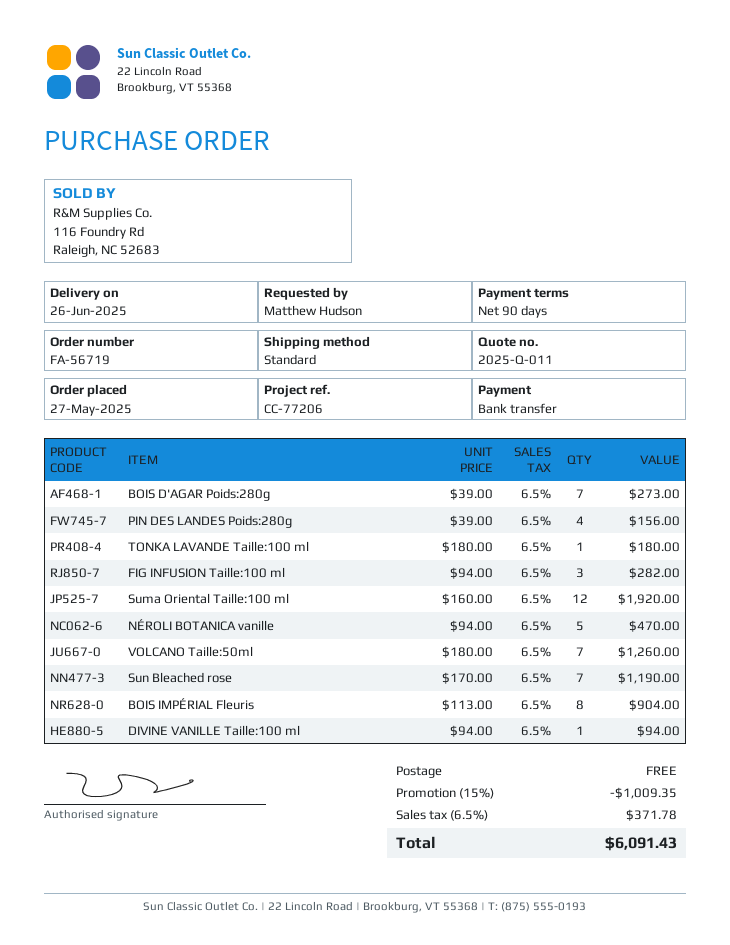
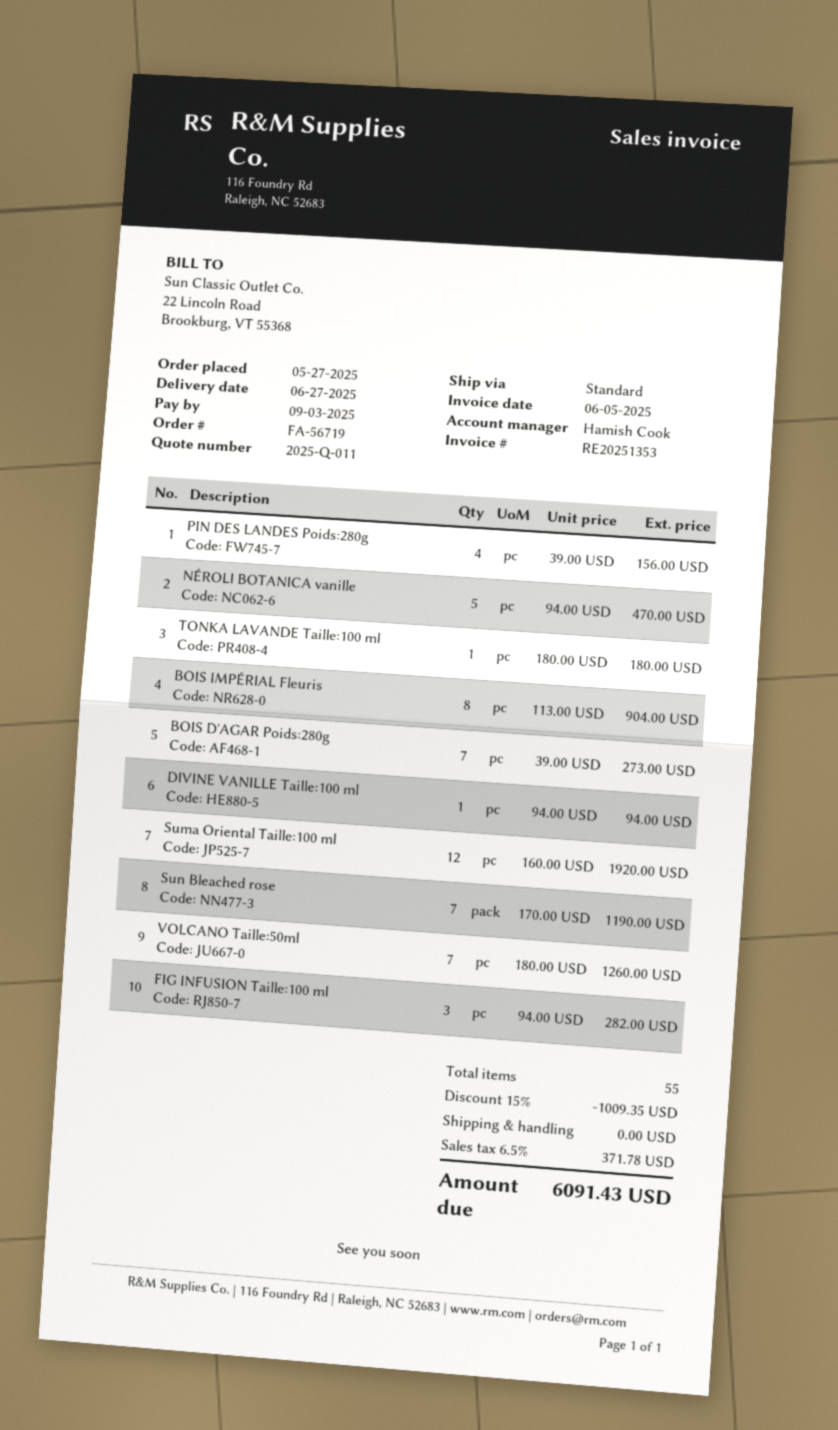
delivery date: 2025-06-26 -> 2025-06-27

